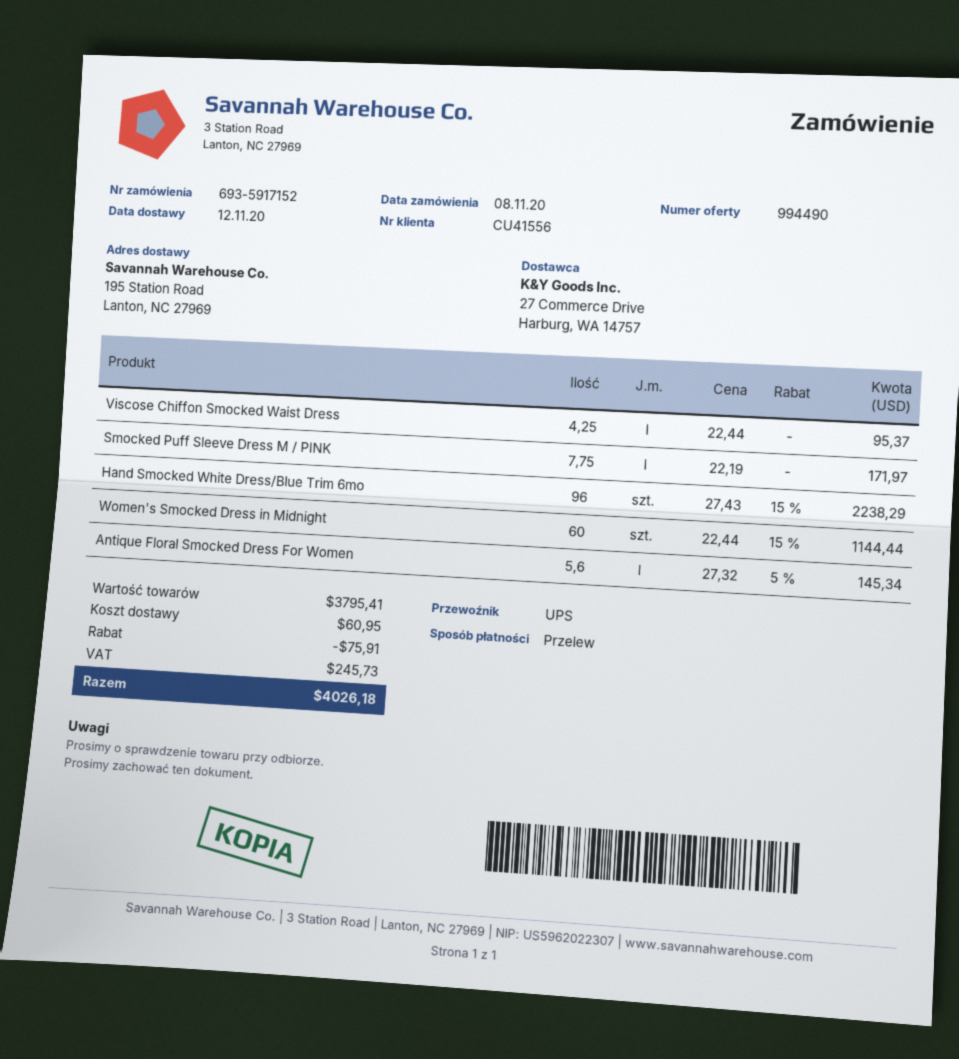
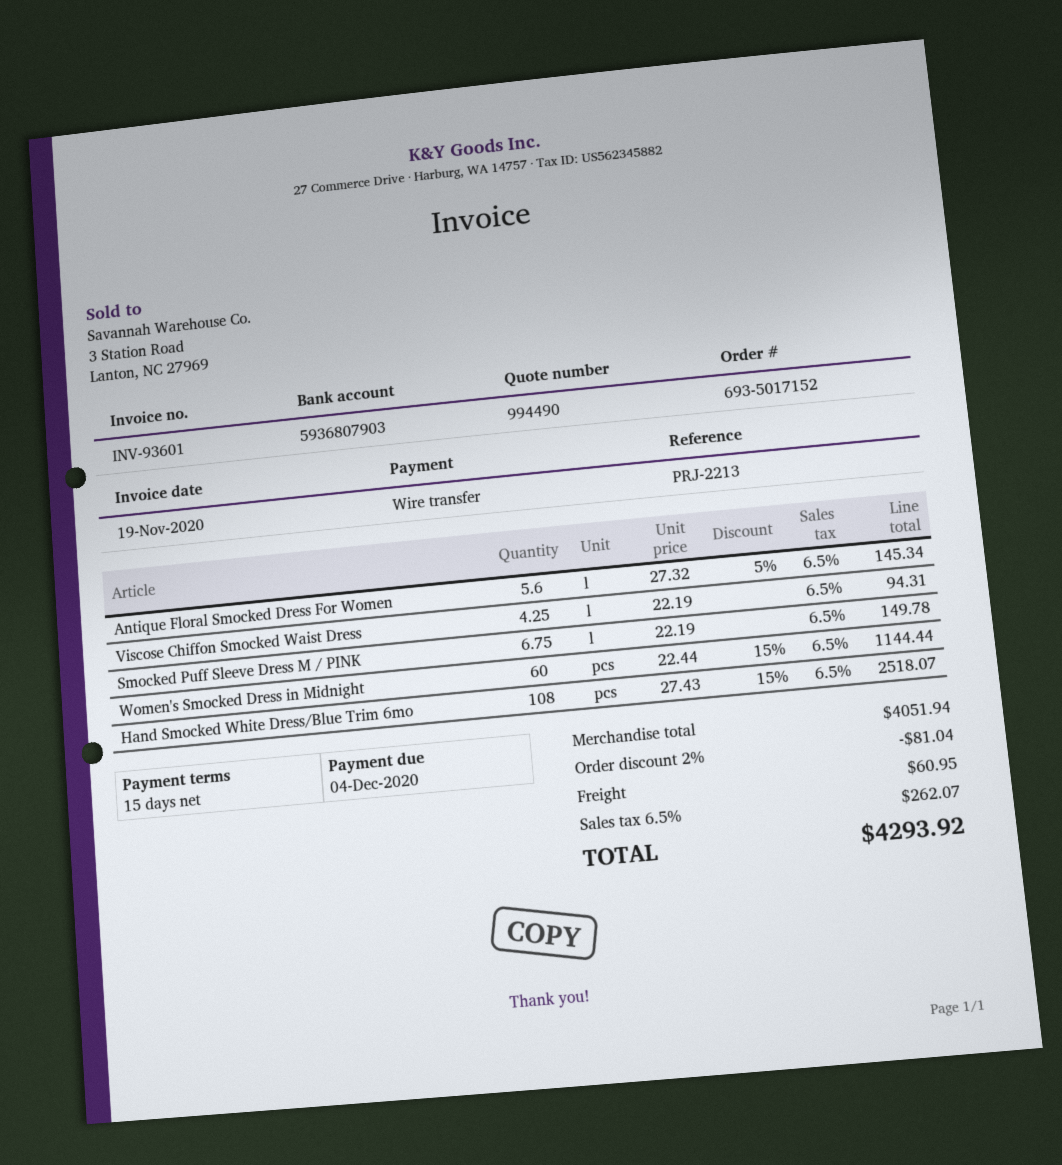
order number: 693-5917152 -> 693-5017152
Viscose Chiffon Smocked Waist Dress: 4.25 x 22.44 = 95.37 -> 4.25 x 22.19 = 94.31
Smocked Puff Sleeve Dress M / PINK: 7.75 x 22.19 = 171.97 -> 6.75 x 22.19 = 149.78
Hand Smocked White Dress/Blue Trim 6mo: 96 x 27.43 - 15% = 2238.29 -> 108 x 27.43 - 15% = 2518.07
subtotal: 3795.41 -> 4051.94
discount: 75.91 -> 81.04
tax: 245.73 -> 262.07
total: 4026.18 -> 4293.92

